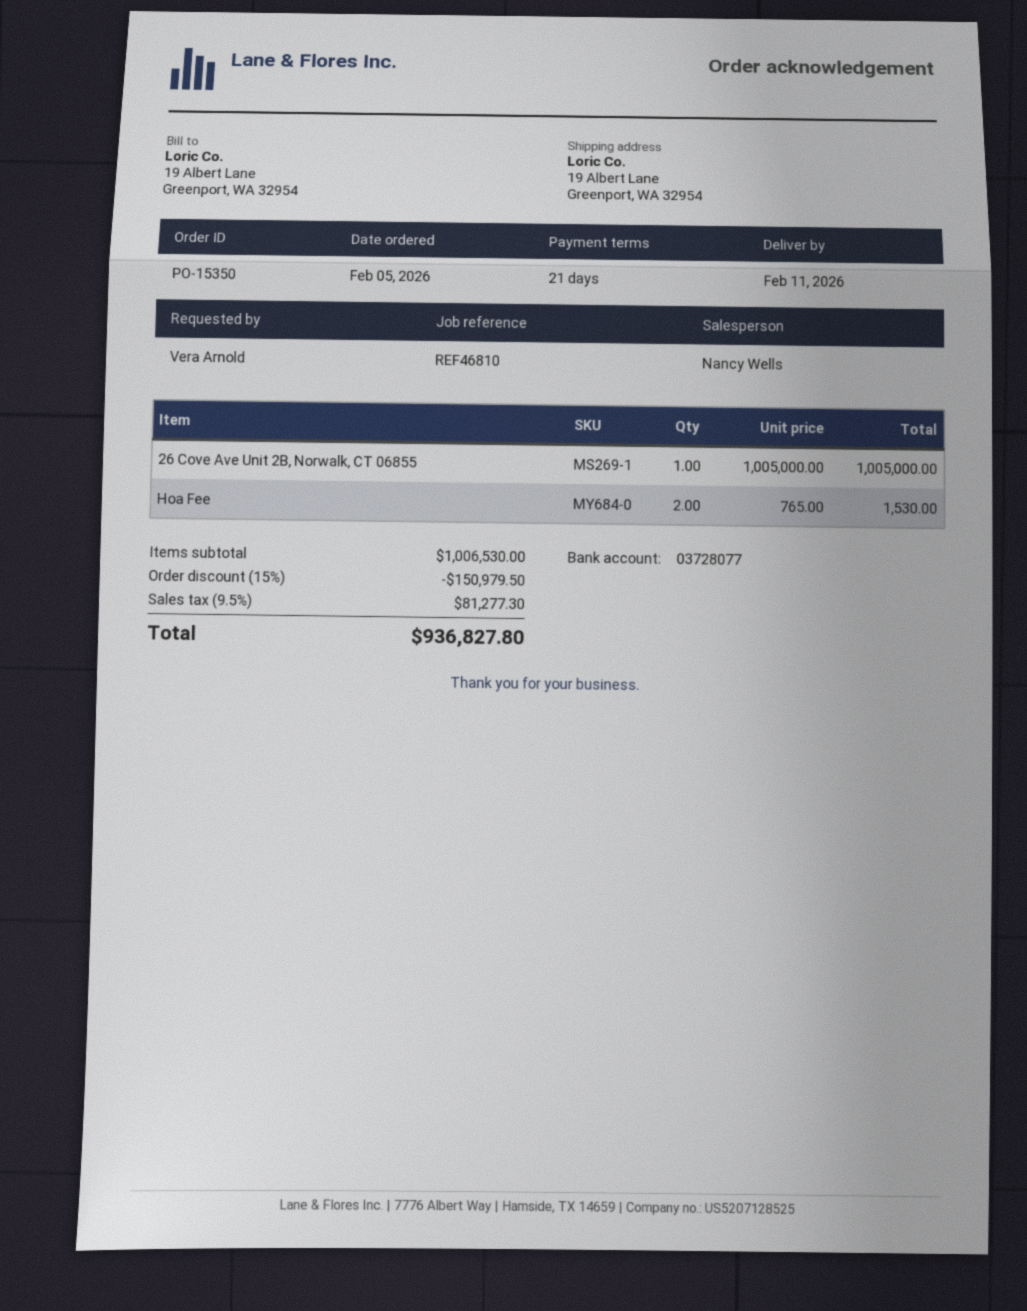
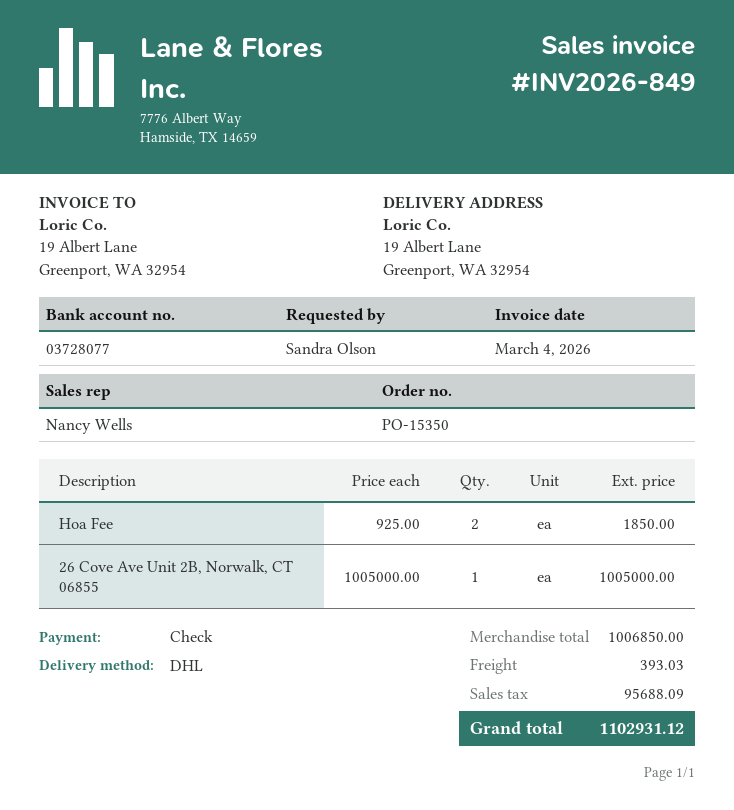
ordered by: Vera Arnold -> Sandra Olson
Hoa Fee: 2 x 765.00 = 1530.00 -> 2 x 925.00 = 1850.00
subtotal: 1006530.00 -> 1006850.00
discount: 15% = 150979.50 -> none
shipping: none -> 393.03
tax: 81277.30 -> 95688.09
total: 936827.80 -> 1102931.12

